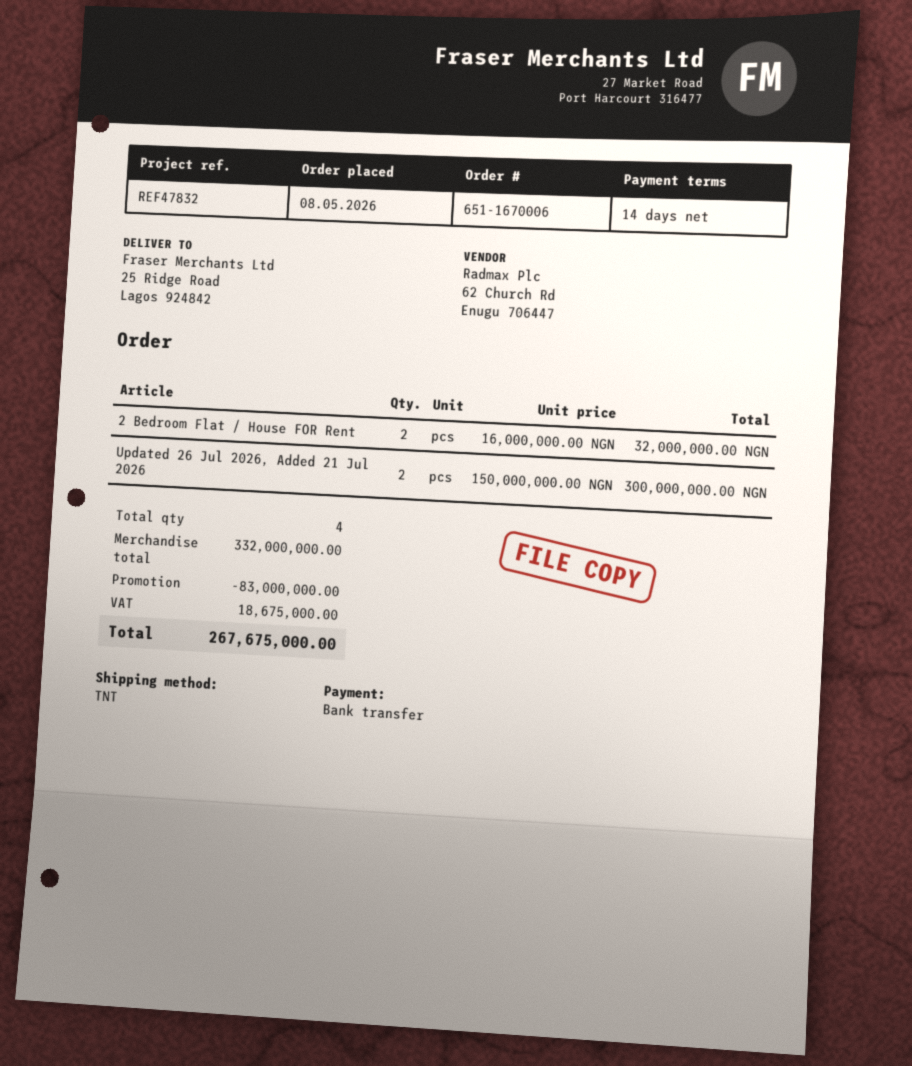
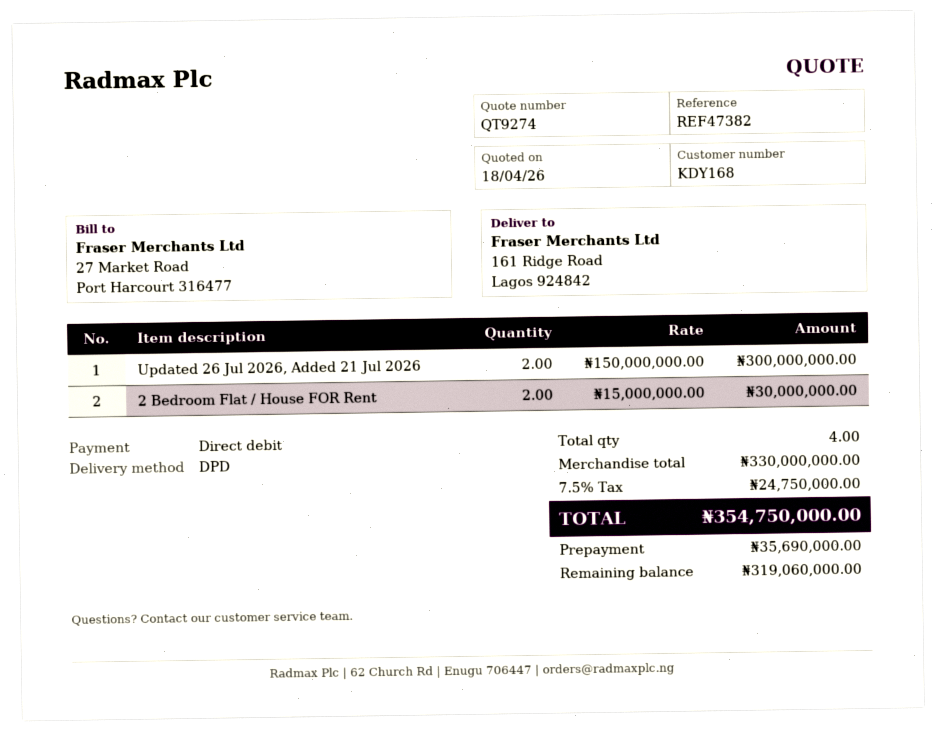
reference: REF47832 -> REF47382
payment method: bank transfer -> direct debit
shipping method: TNT -> DPD
ship to: 25 Ridge Road, Lagos 924842 -> 161 Ridge Road, Lagos 924842
2 Bedroom Flat / House FOR Rent: 2 x 16000000.00 = 32000000.00 -> 2 x 15000000.00 = 30000000.00
subtotal: 332000000.00 -> 330000000.00
discount: 83000000.00 -> none
tax: 18675000.00 -> 24750000.00
total: 267675000.00 -> 354750000.00

